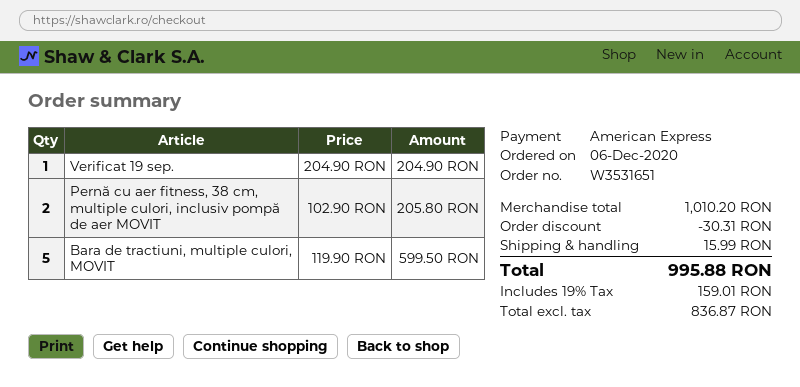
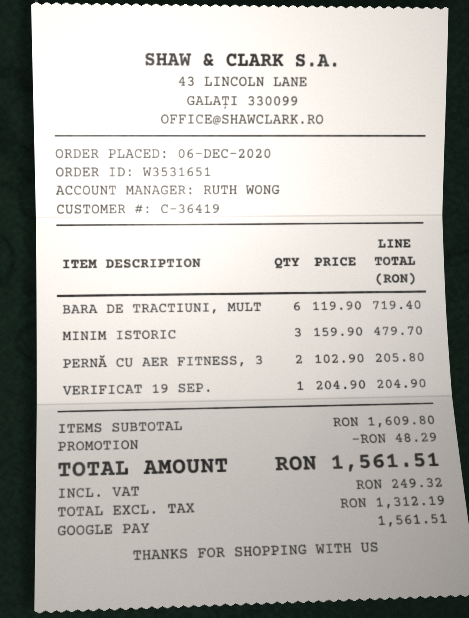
payment method: American Express -> Google Pay
Bara de tractiuni, multiple culori, MOVIT: 5 x 119.90 = 599.50 -> 6 x 119.90 = 719.40
MINIM ISTORIC: none -> 3 x 159.90 = 479.70
subtotal: 1010.20 -> 1609.80
discount: 30.31 -> 48.29
shipping: 15.99 -> none
net: 836.87 -> 1312.19
tax: 159.01 -> 249.32
total: 995.88 -> 1561.51

